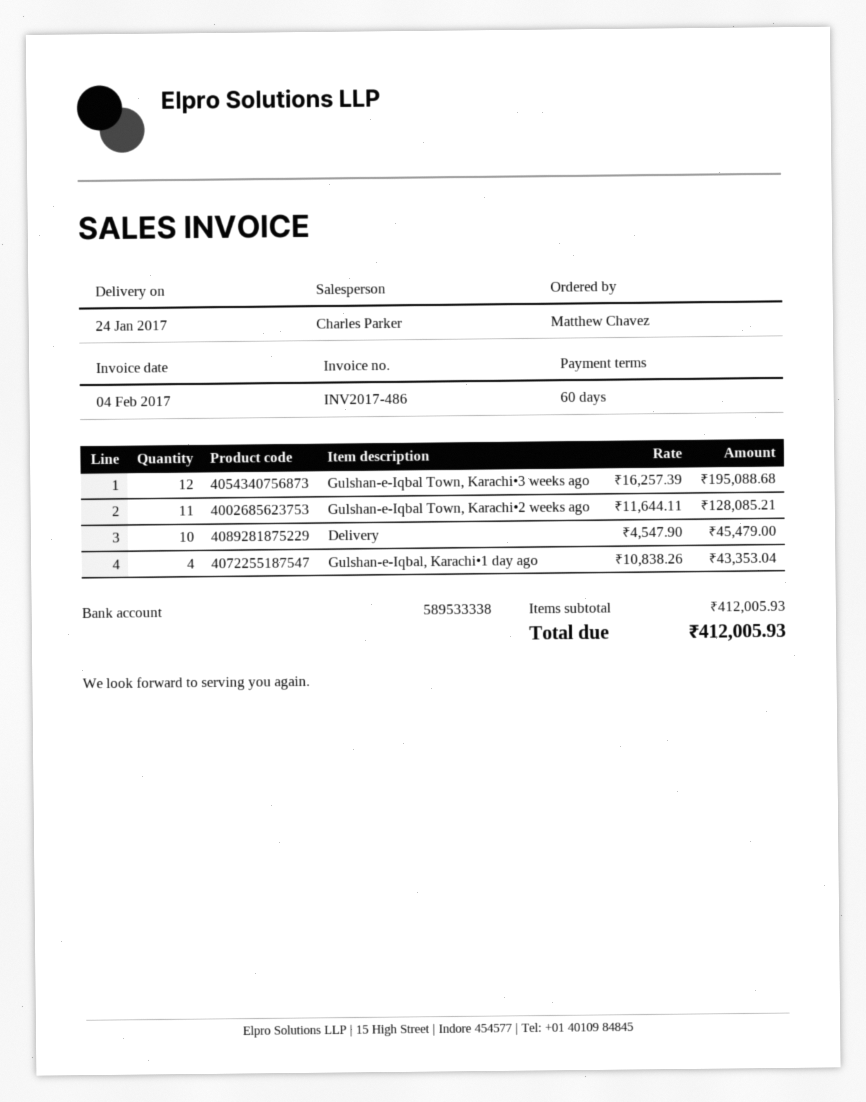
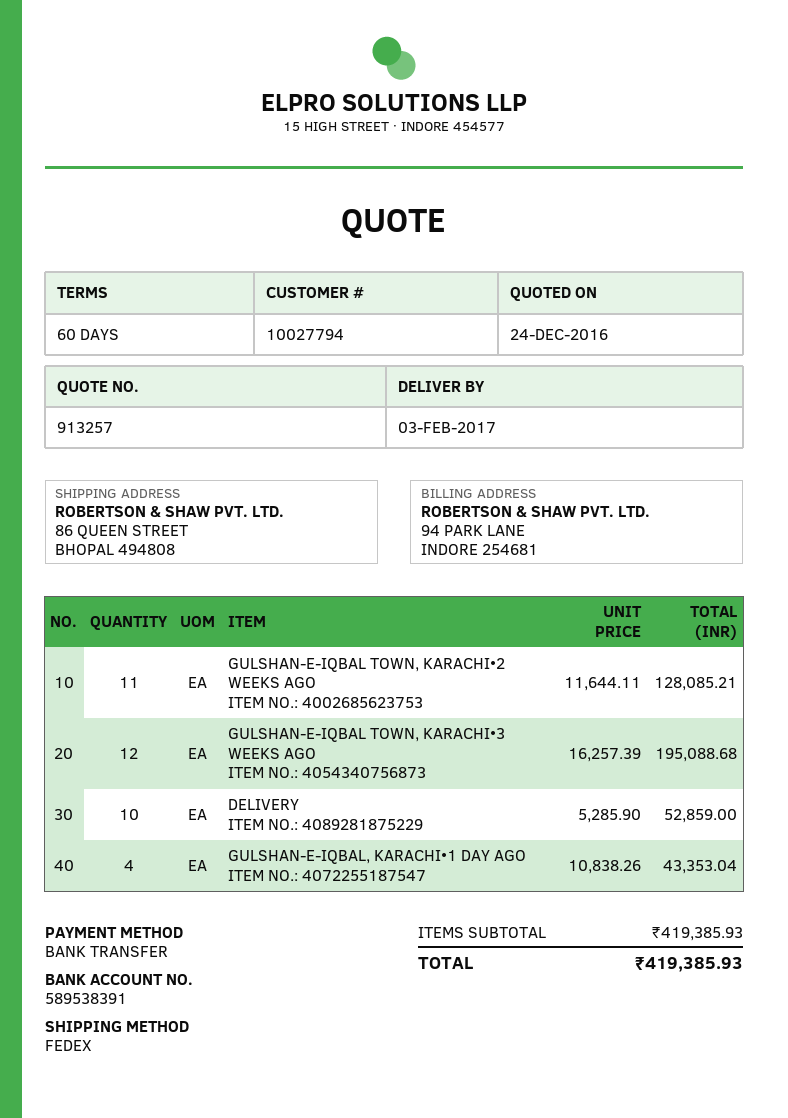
delivery date: 2017-01-24 -> 2017-02-03
bank account: 589533338 -> 589538391
Delivery: 10 x 4547.90 = 45479.00 -> 10 x 5285.90 = 52859.00
subtotal: 412005.93 -> 419385.93
total: 412005.93 -> 419385.93

